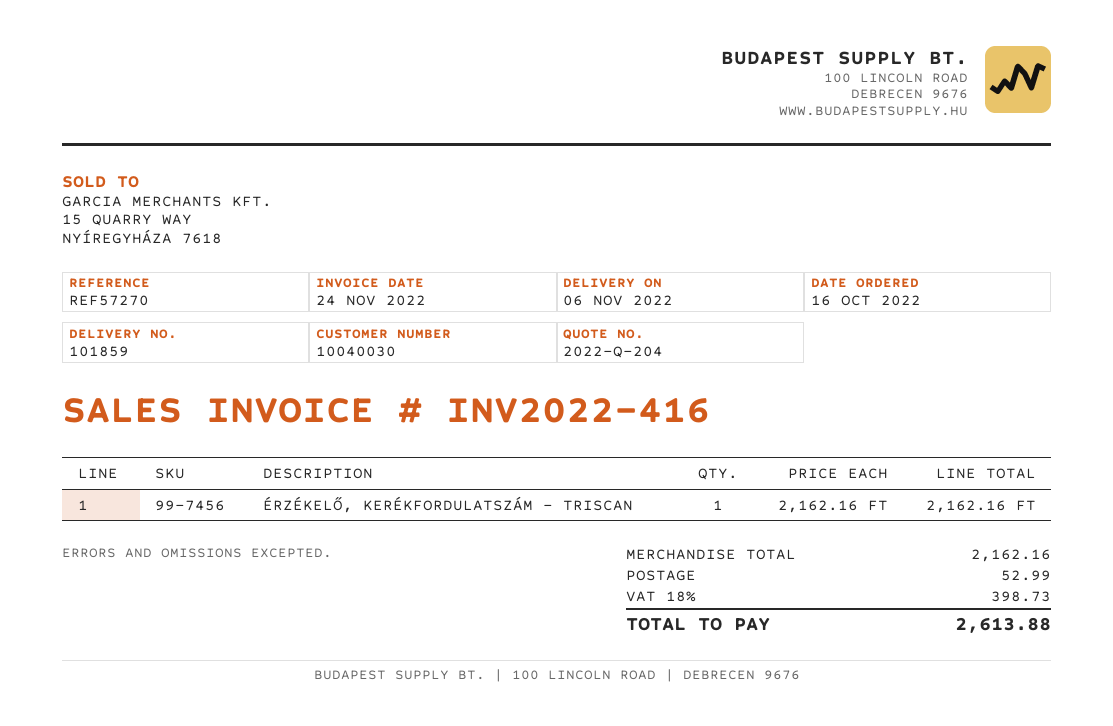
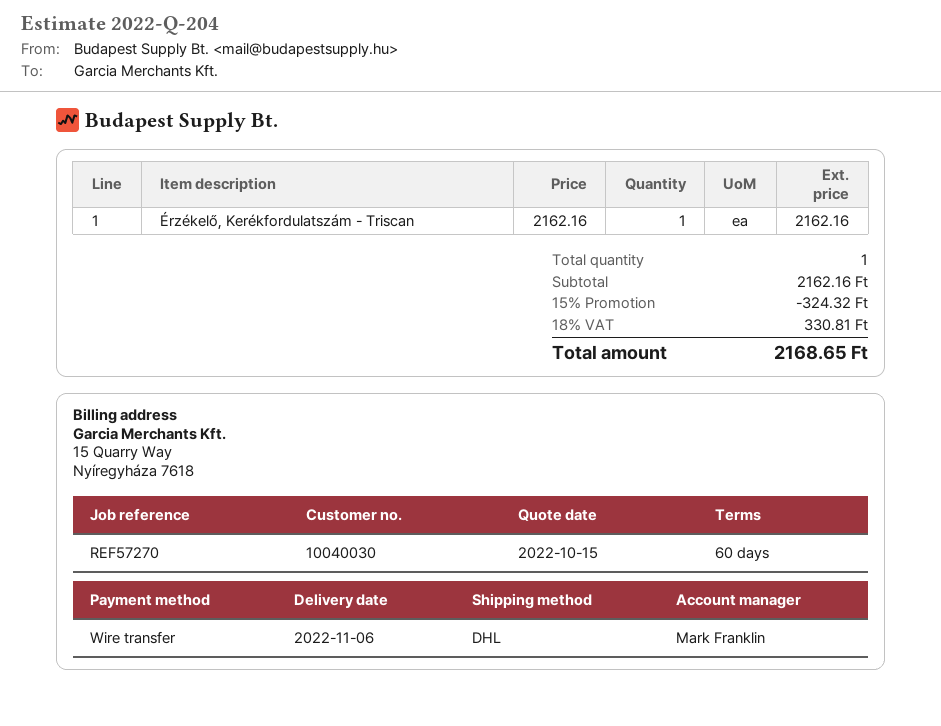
discount: none -> 15% = 324.32
shipping: 52.99 -> none
tax: 18% = 398.73 -> 18% = 330.81
total: 2613.88 -> 2168.65

